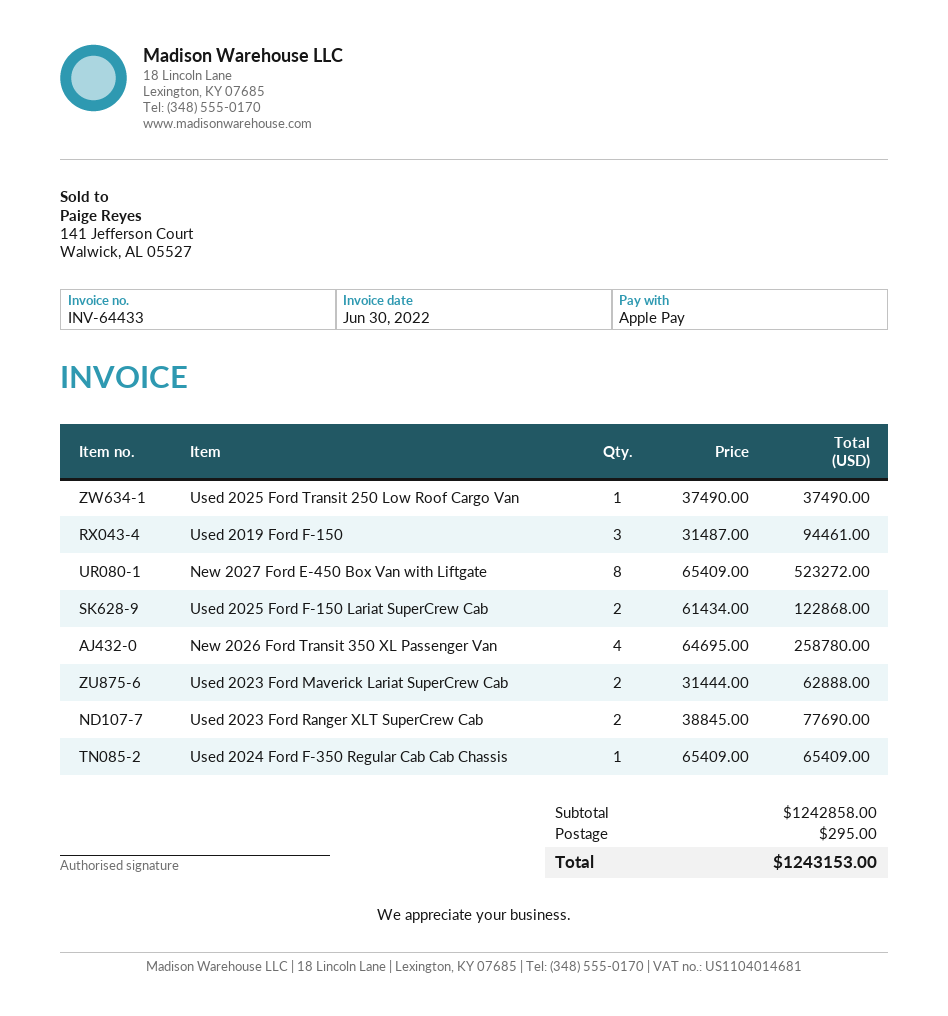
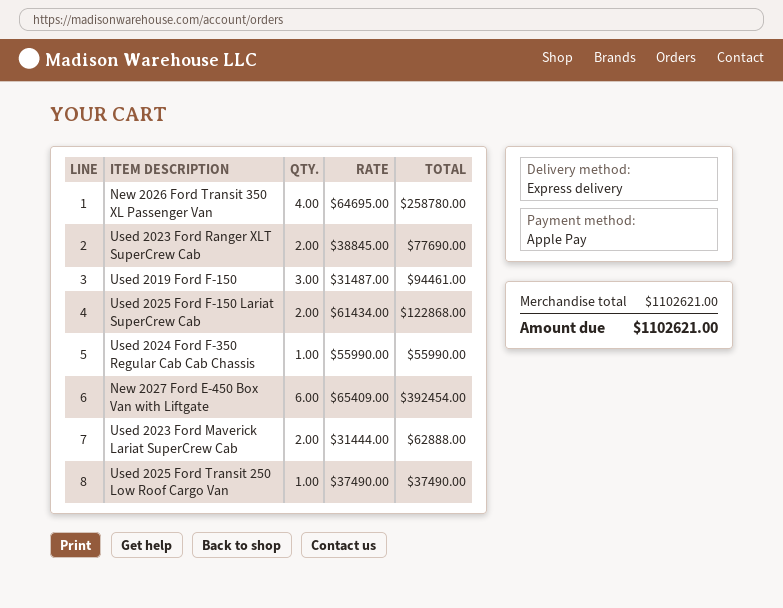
New 2027 Ford E-450 Box Van with Liftgate: 8 x 65409.00 = 523272.00 -> 6 x 65409.00 = 392454.00
Used 2024 Ford F-350 Regular Cab Cab Chassis: 1 x 65409.00 = 65409.00 -> 1 x 55990.00 = 55990.00
subtotal: 1242858.00 -> 1102621.00
shipping: 295.00 -> none
total: 1243153.00 -> 1102621.00

